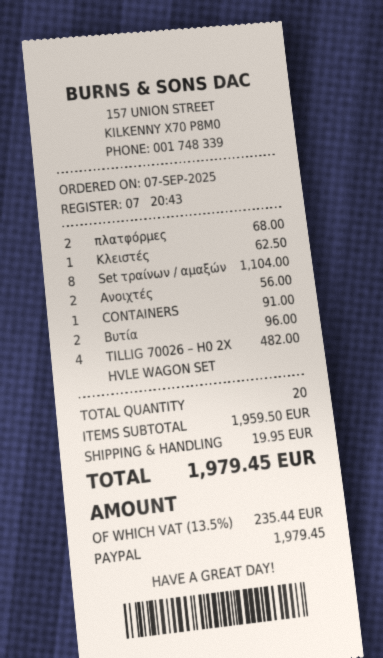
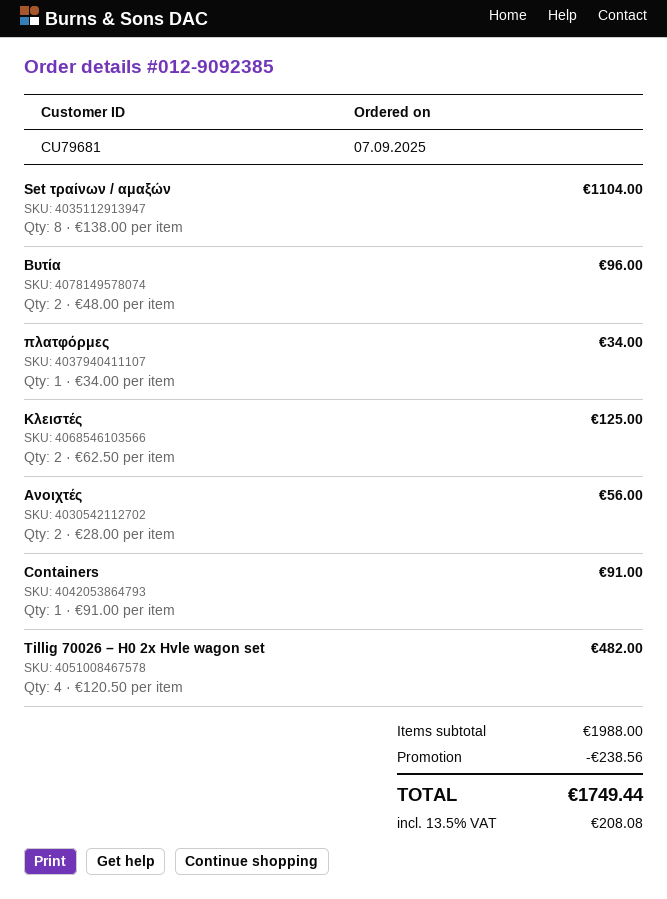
πλατφόρμες: 2 for 68.00 -> 1 for 34.00
Κλειστές: 1 for 62.50 -> 2 for 125.00
subtotal: 1959.50 -> 1988.00
discount: none -> 238.56
shipping: 19.95 -> none
tax: 13.5% = 235.44 -> 13.5% = 208.08
total: 1979.45 -> 1749.44

